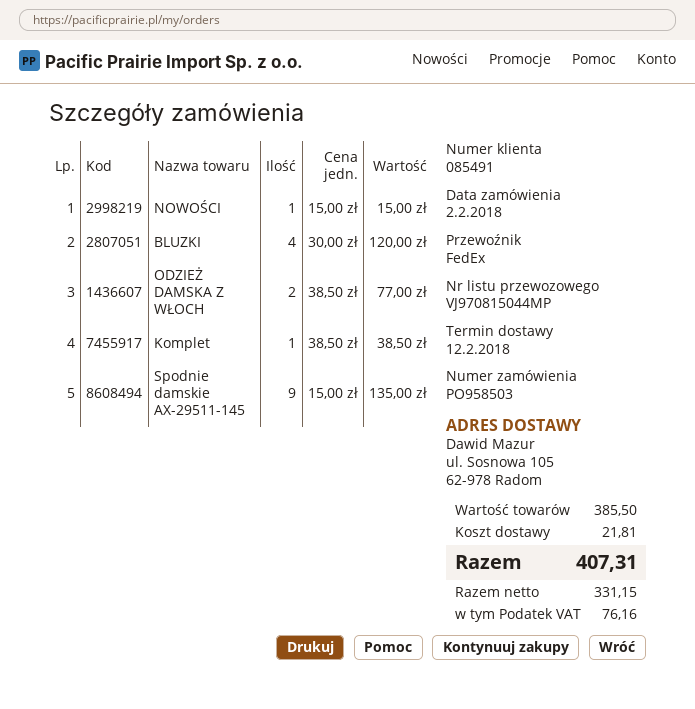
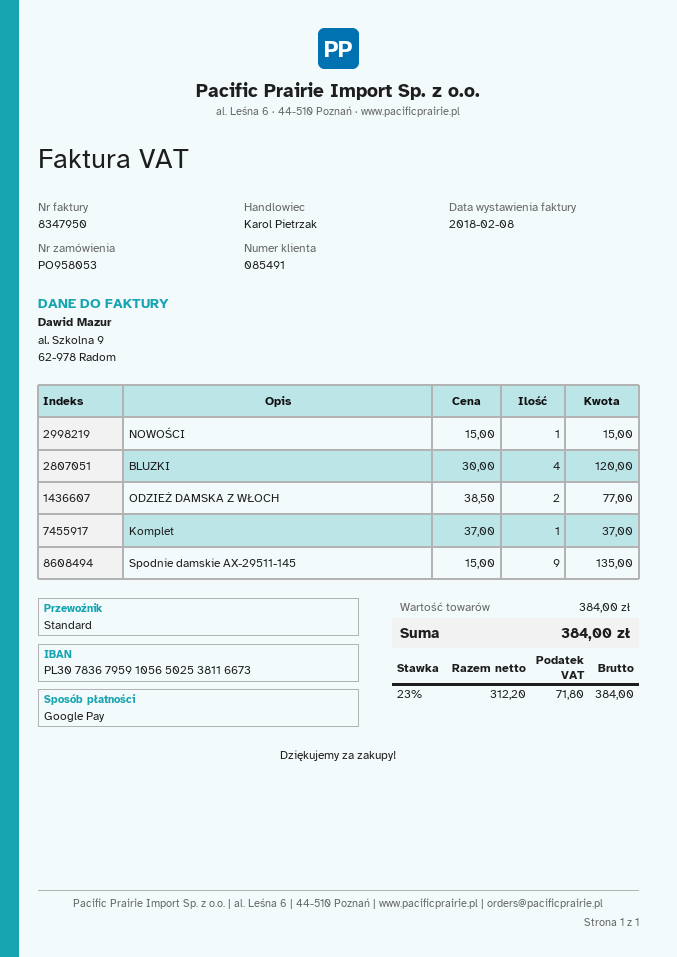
order number: PO958503 -> PO958053
shipping method: FedEx -> standard
Komplet: 1 x 38.50 = 38.50 -> 1 x 37.00 = 37.00
subtotal: 385.50 -> 384.00
shipping: 21.81 -> none
net: 331.15 -> 312.20
tax: 76.16 -> 71.80
total: 407.31 -> 384.00

